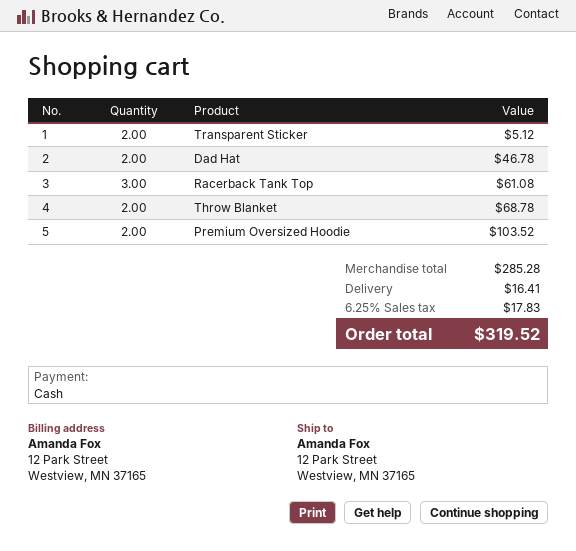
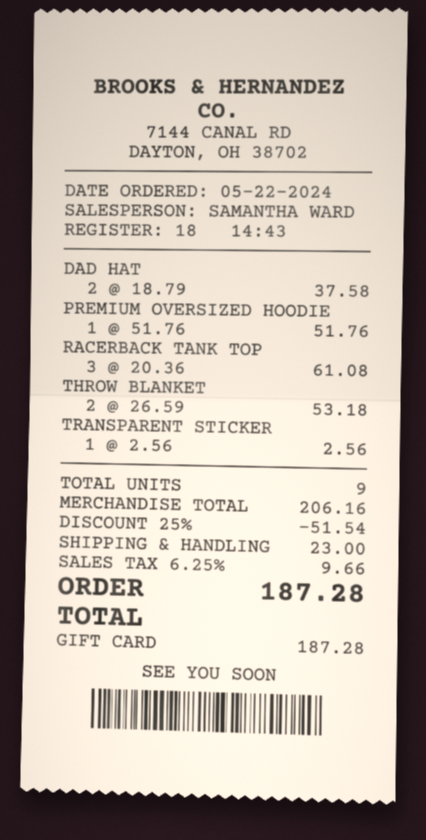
payment method: cash -> gift card
Transparent Sticker: 2 for 5.12 -> 1 for 2.56
Dad Hat: 2 for 46.78 -> 2 for 37.58
Throw Blanket: 2 for 68.78 -> 2 for 53.18
Premium Oversized Hoodie: 2 for 103.52 -> 1 for 51.76
subtotal: 285.28 -> 206.16
discount: none -> 25% = 51.54
shipping: 16.41 -> 23.00
tax: 6.25% = 17.83 -> 6.25% = 9.66
total: 319.52 -> 187.28

